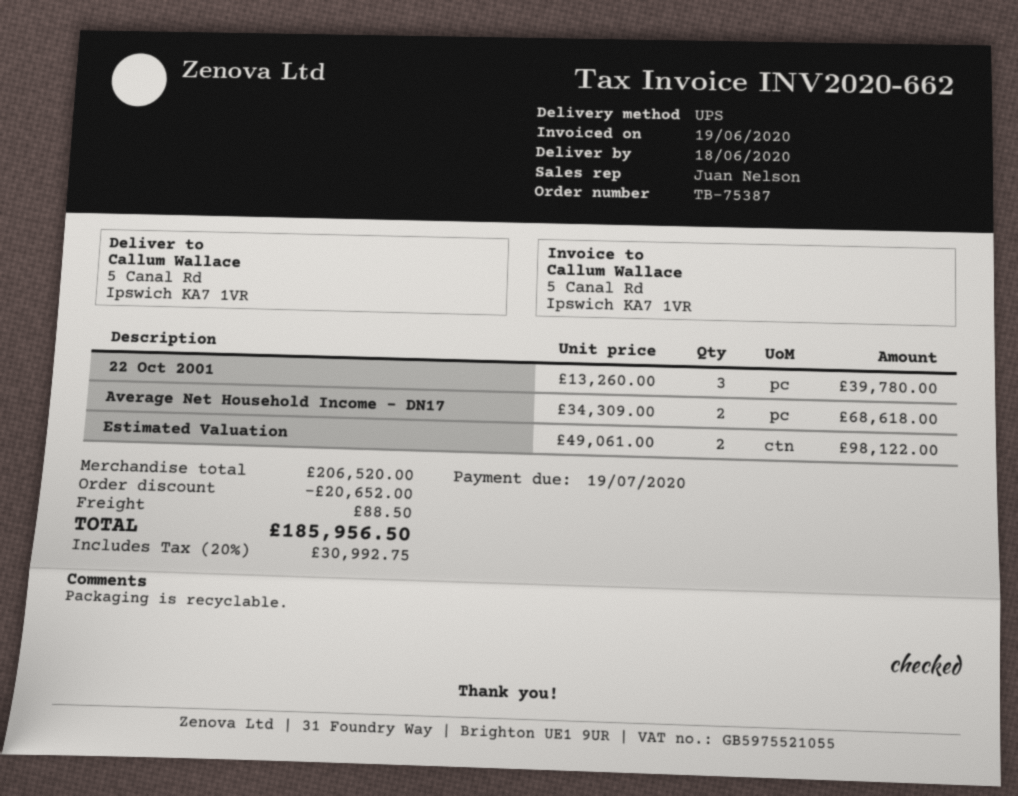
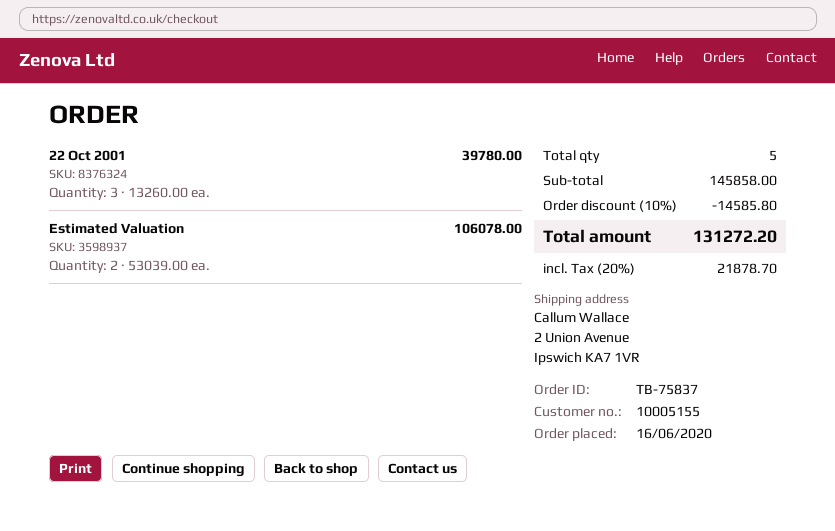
order number: TB-75387 -> TB-75837
ship to: 5 Canal Rd, Ipswich KA7 1VR -> 2 Union Avenue, Ipswich KA7 1VR
Average Net Household Income - DN17: 2 x 34309.00 = 68618.00 -> none
Estimated Valuation: 2 x 49061.00 = 98122.00 -> 2 x 53039.00 = 106078.00
subtotal: 206520.00 -> 145858.00
discount: 20652.00 -> 14585.80
shipping: 88.50 -> none
tax: 20% = 30992.75 -> 20% = 21878.70
total: 185956.50 -> 131272.20

